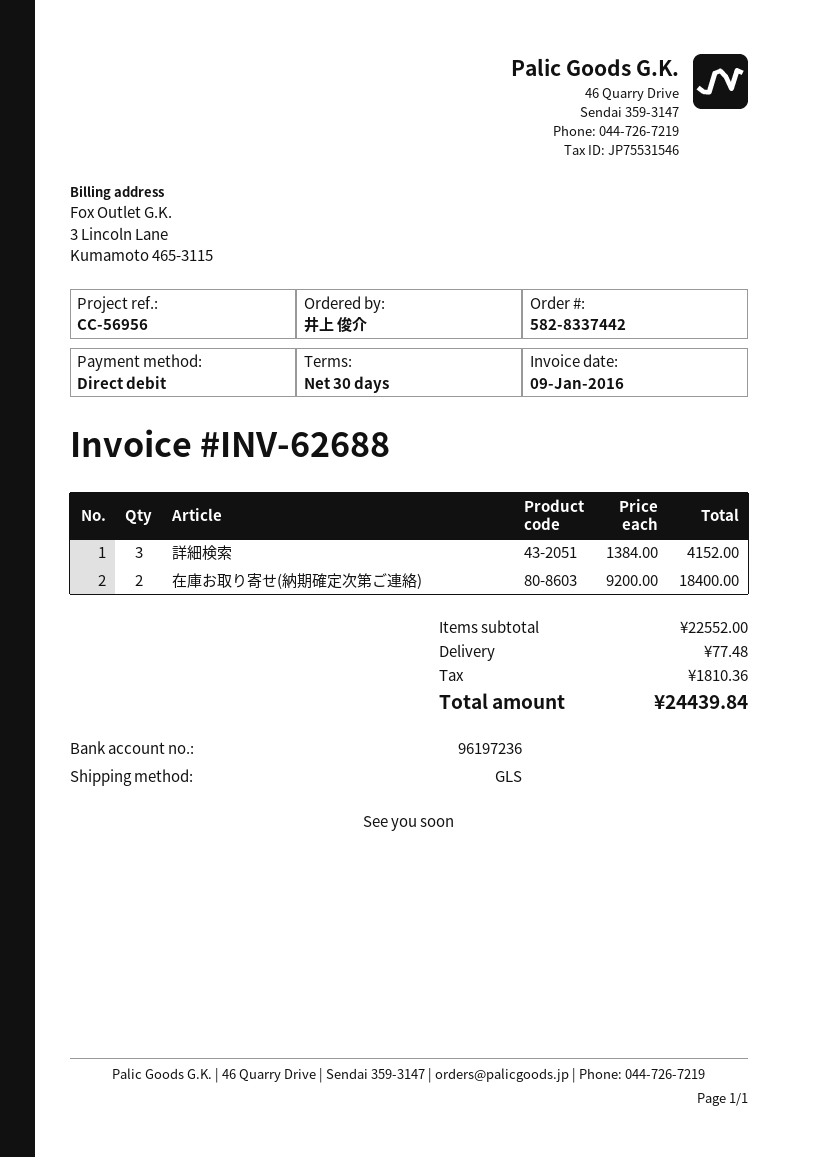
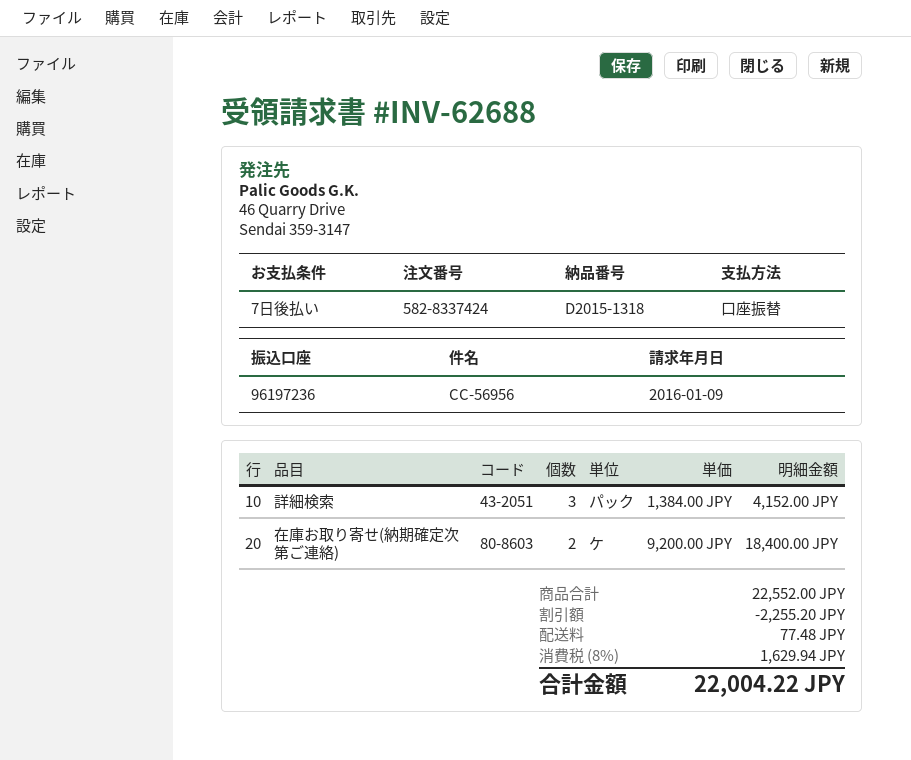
order number: 582-8337442 -> 582-8337424
payment terms: 30 days -> 7 days
discount: none -> 2255.20
tax: 1810.36 -> 1629.94
total: 24439.84 -> 22004.22

